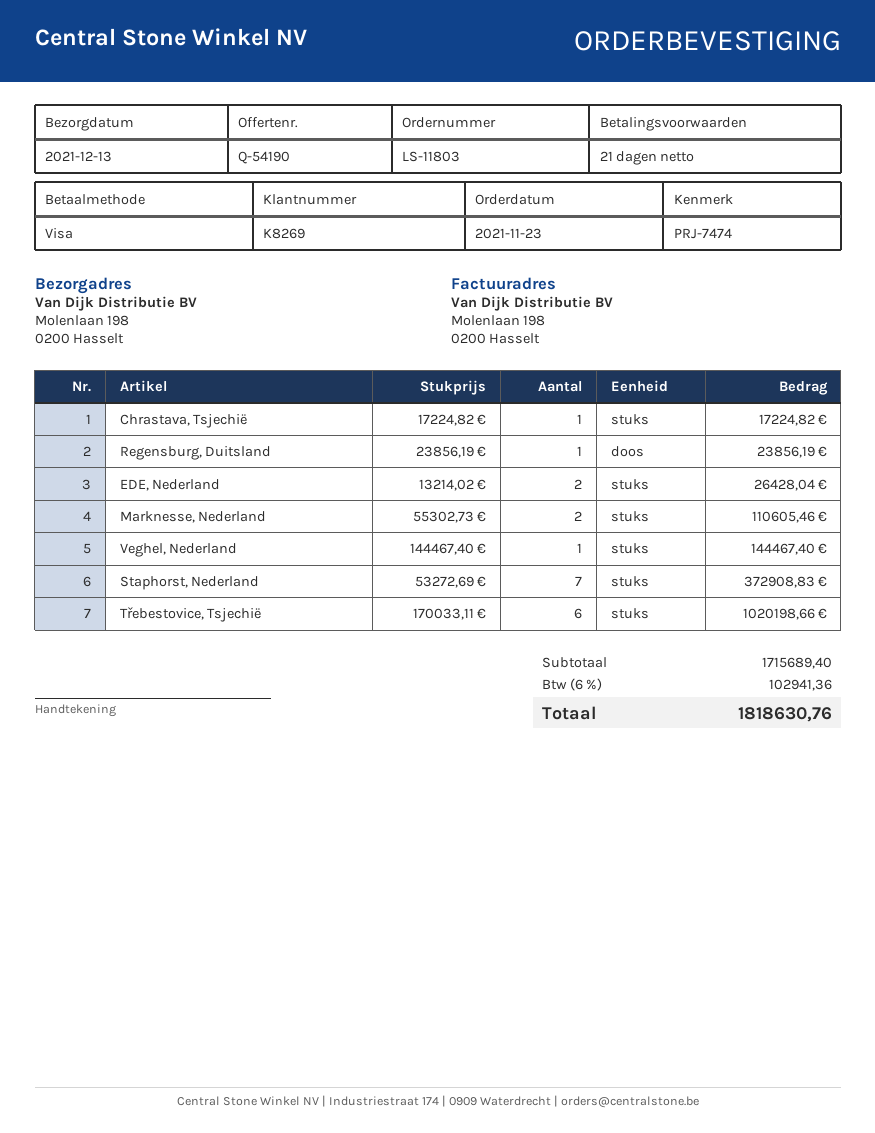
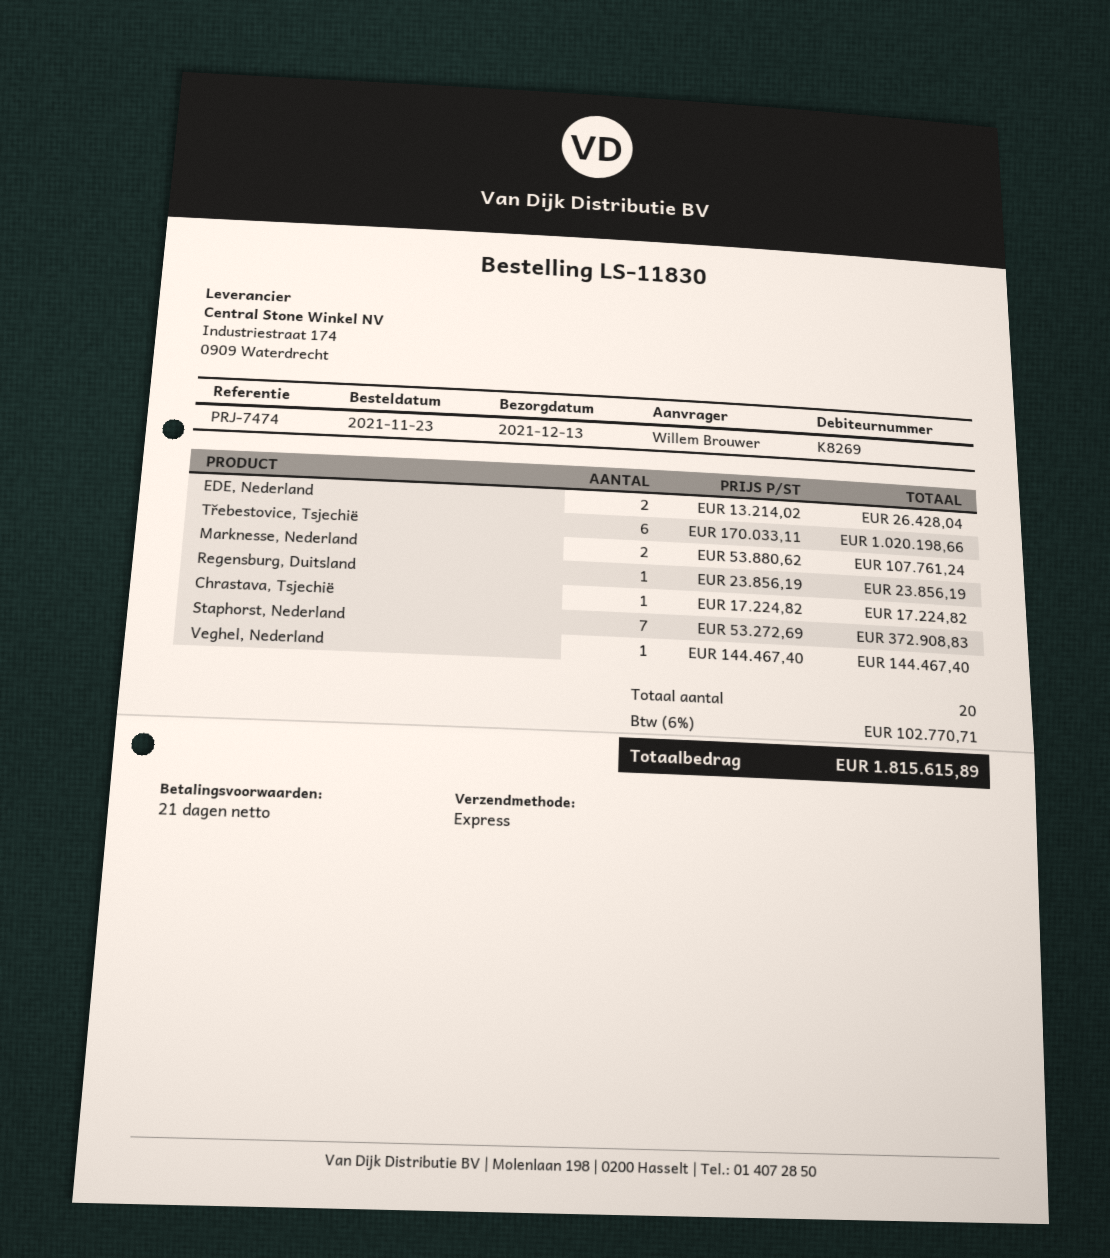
order number: LS-11803 -> LS-11830
Marknesse, Nederland: 2 x 55302.73 = 110605.46 -> 2 x 53880.62 = 107761.24
tax: 6% = 102941.36 -> 6% = 102770.71
total: 1818630.76 -> 1815615.89

